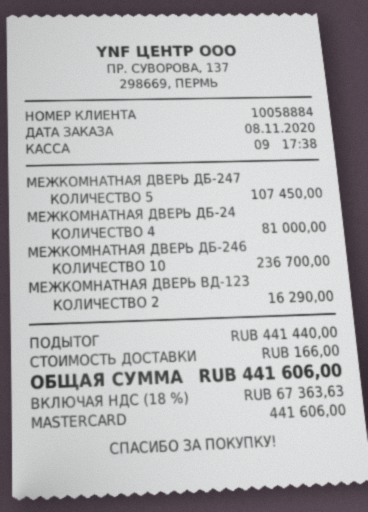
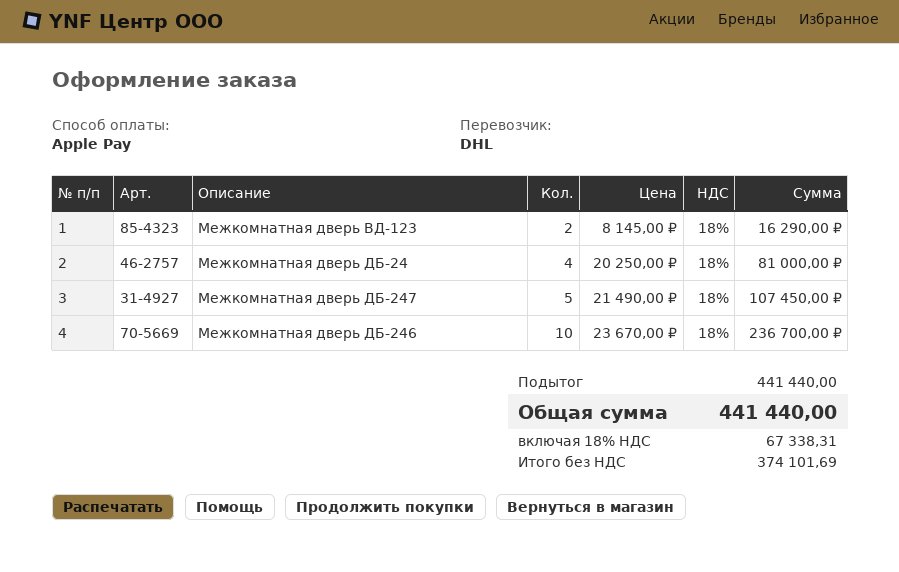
payment method: Mastercard -> Apple Pay
shipping: 166.00 -> none
tax: 18% = 67363.63 -> 18% = 67338.31
total: 441606.00 -> 441440.00

